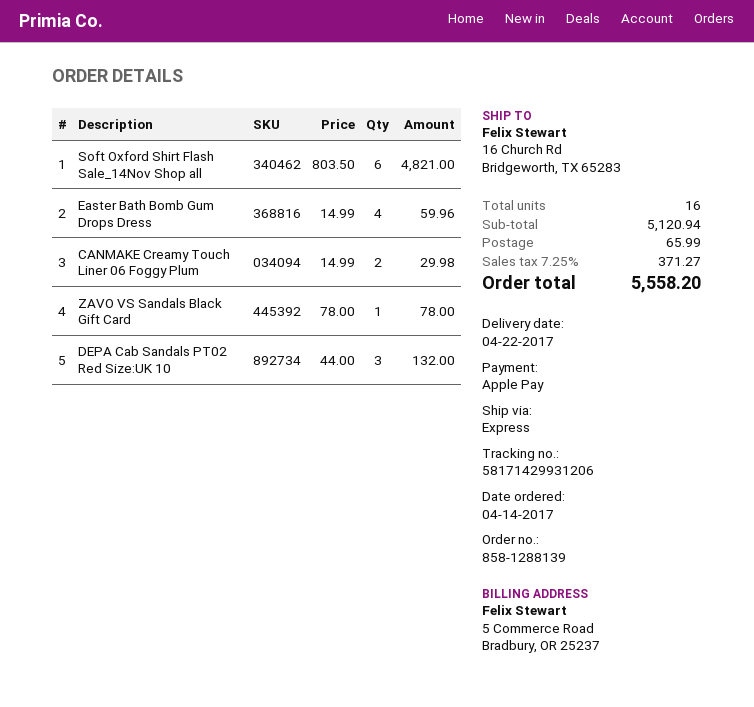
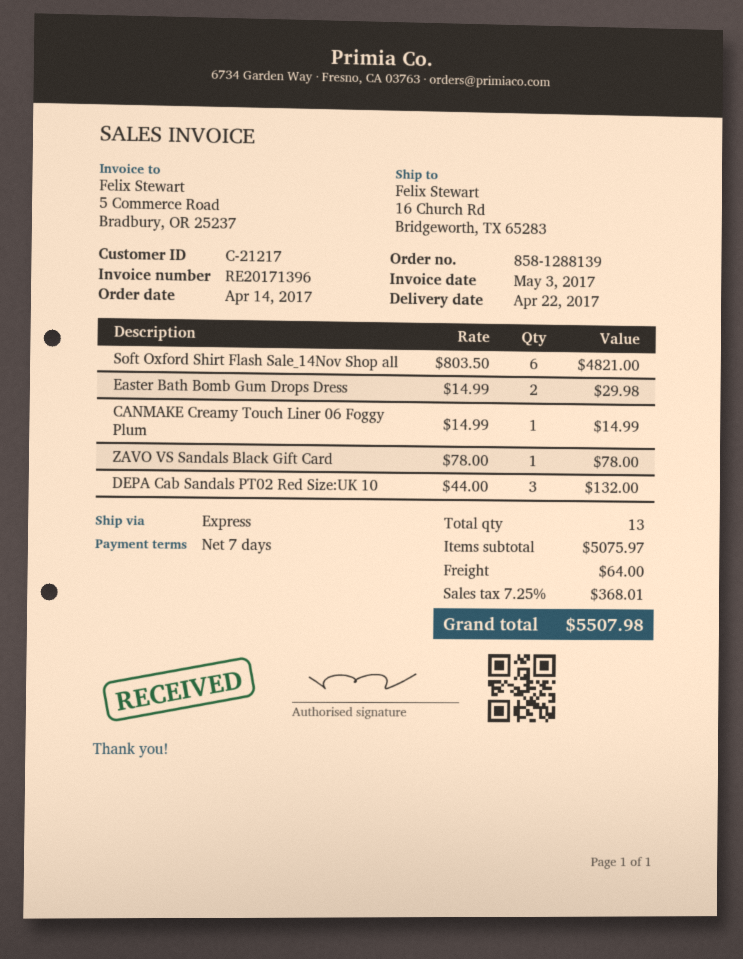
Easter Bath Bomb Gum Drops Dress: 4 x 14.99 = 59.96 -> 2 x 14.99 = 29.98
CANMAKE Creamy Touch Liner 06 Foggy Plum: 2 x 14.99 = 29.98 -> 1 x 14.99 = 14.99
total quantity: 16 -> 13
subtotal: 5120.94 -> 5075.97
shipping: 65.99 -> 64.00
tax: 7.25% = 371.27 -> 7.25% = 368.01
total: 5558.20 -> 5507.98

